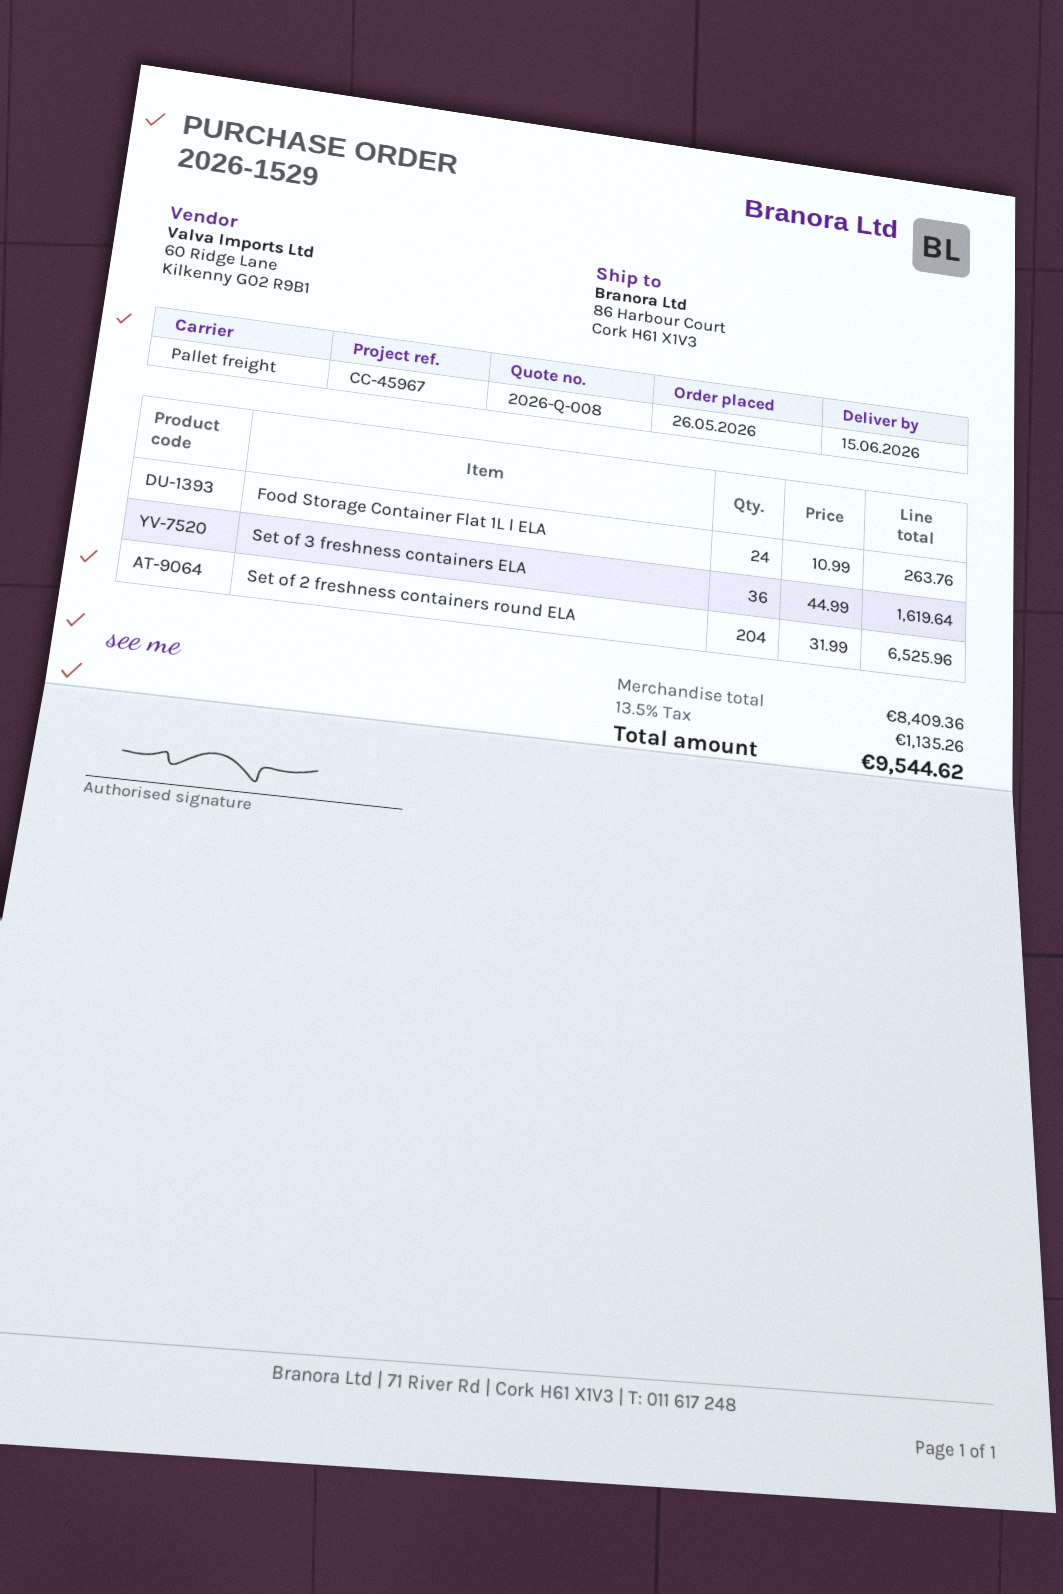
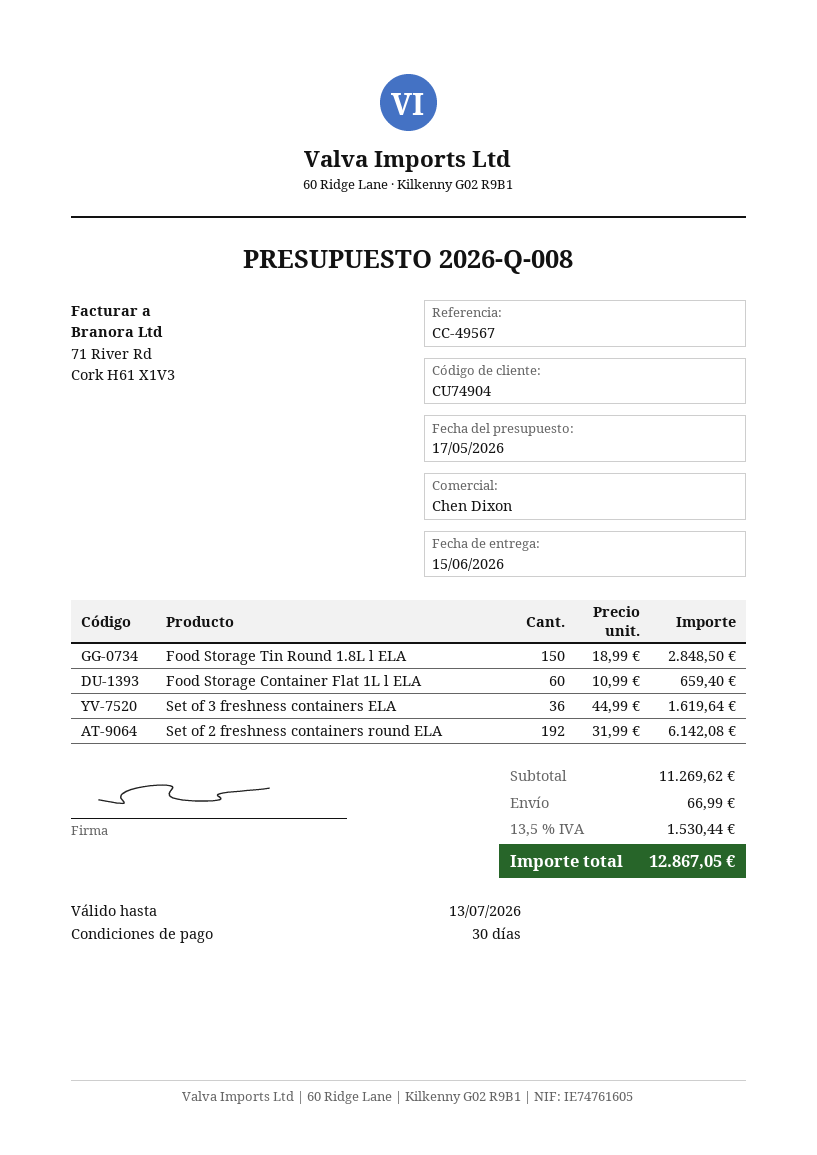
reference: CC-45967 -> CC-49567
Food Storage Container Flat 1L l ELA: 24 x 10.99 = 263.76 -> 60 x 10.99 = 659.40
Set of 2 freshness containers round ELA: 204 x 31.99 = 6525.96 -> 192 x 31.99 = 6142.08
Food Storage Tin Round 1.8L l ELA: none -> 150 x 18.99 = 2848.50
subtotal: 8409.36 -> 11269.62
shipping: none -> 66.99
tax: 13.5% = 1135.26 -> 13.5% = 1530.44
total: 9544.62 -> 12867.05

